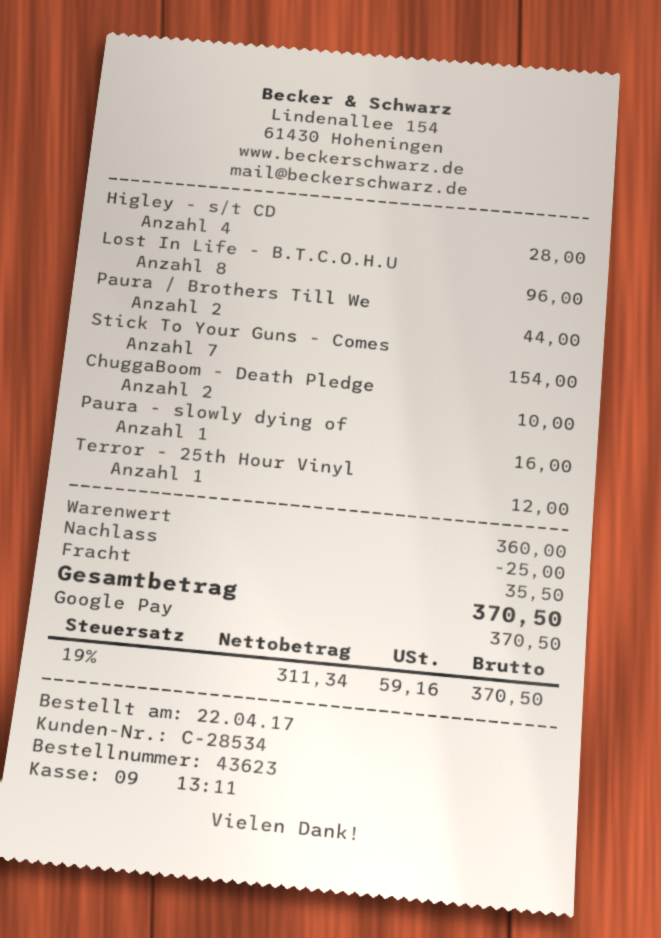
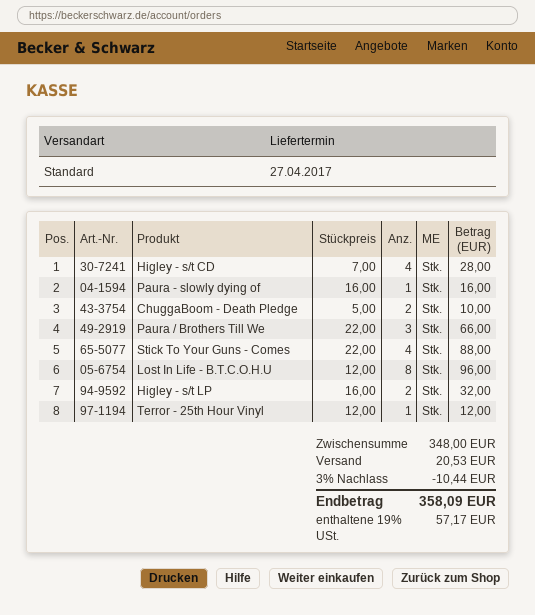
Paura / Brothers Till We: 2 for 44.00 -> 3 for 66.00
Stick To Your Guns - Comes: 7 for 154.00 -> 4 for 88.00
Higley - s/t LP: none -> 2 for 32.00
subtotal: 360.00 -> 348.00
discount: 25.00 -> 10.44
shipping: 35.50 -> 20.53
tax: 19% = 59.16 -> 19% = 57.17
total: 370.50 -> 358.09

